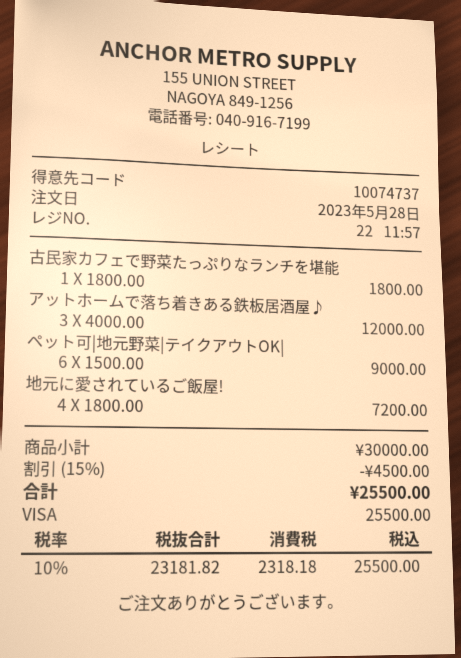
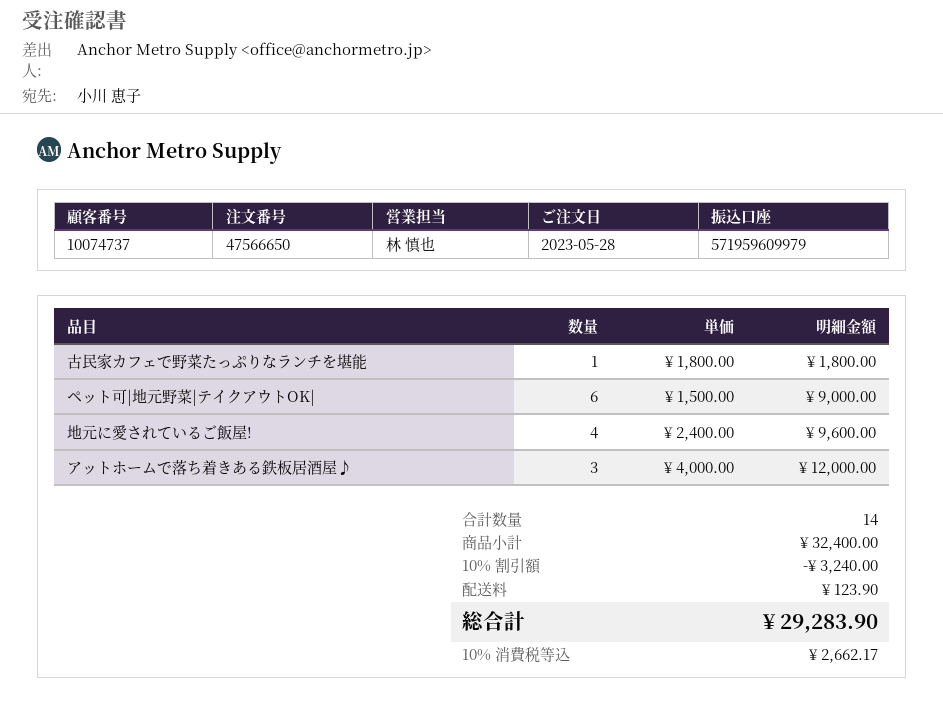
地元に愛されているご飯屋!: 4 x 1800.00 = 7200.00 -> 4 x 2400.00 = 9600.00
subtotal: 30000.00 -> 32400.00
discount: 15% = 4500.00 -> 10% = 3240.00
shipping: none -> 123.90
tax: 10% = 2318.18 -> 10% = 2662.17
total: 25500.00 -> 29283.90

